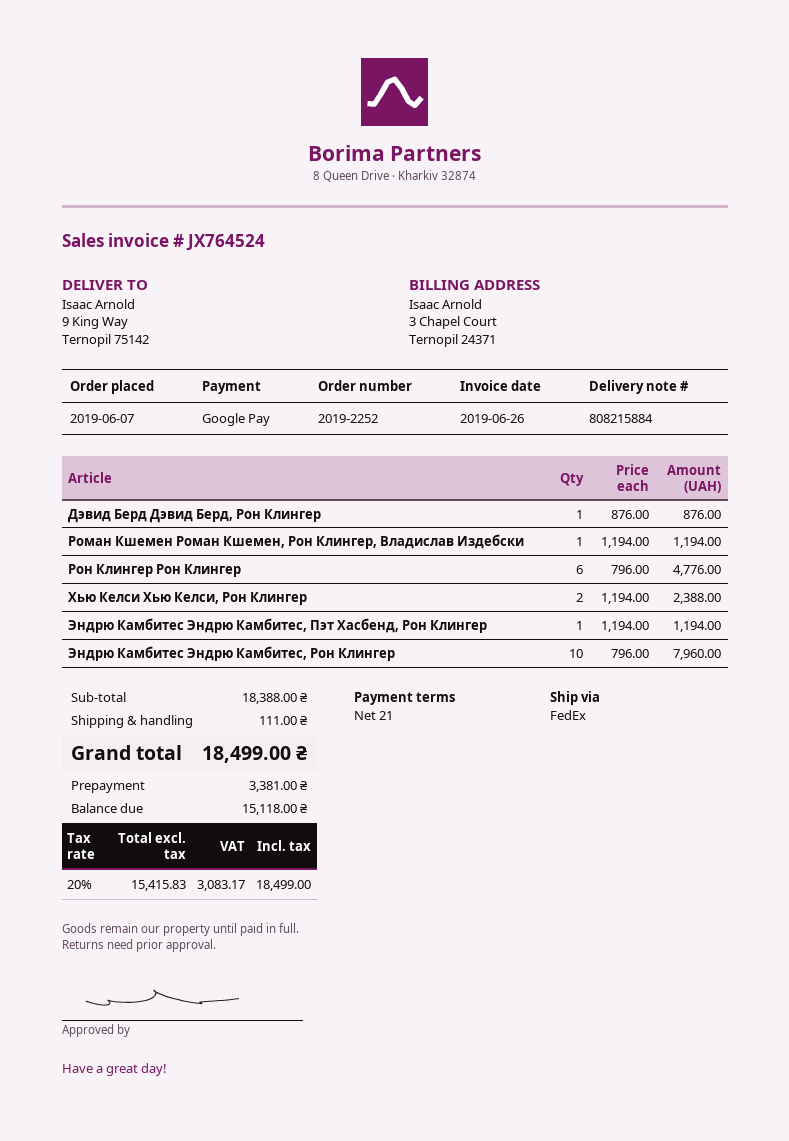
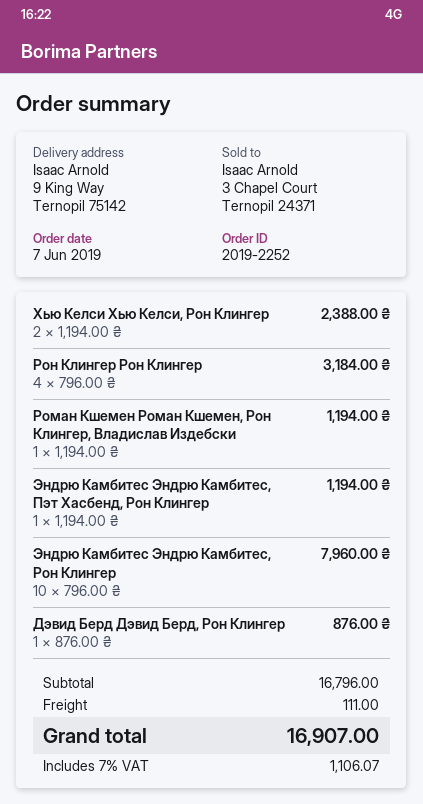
Рон Клингер Рон Клингер: 6 x 796.00 = 4776.00 -> 4 x 796.00 = 3184.00
subtotal: 18388.00 -> 16796.00
tax: 20% = 3083.17 -> 7% = 1106.07
total: 18499.00 -> 16907.00

